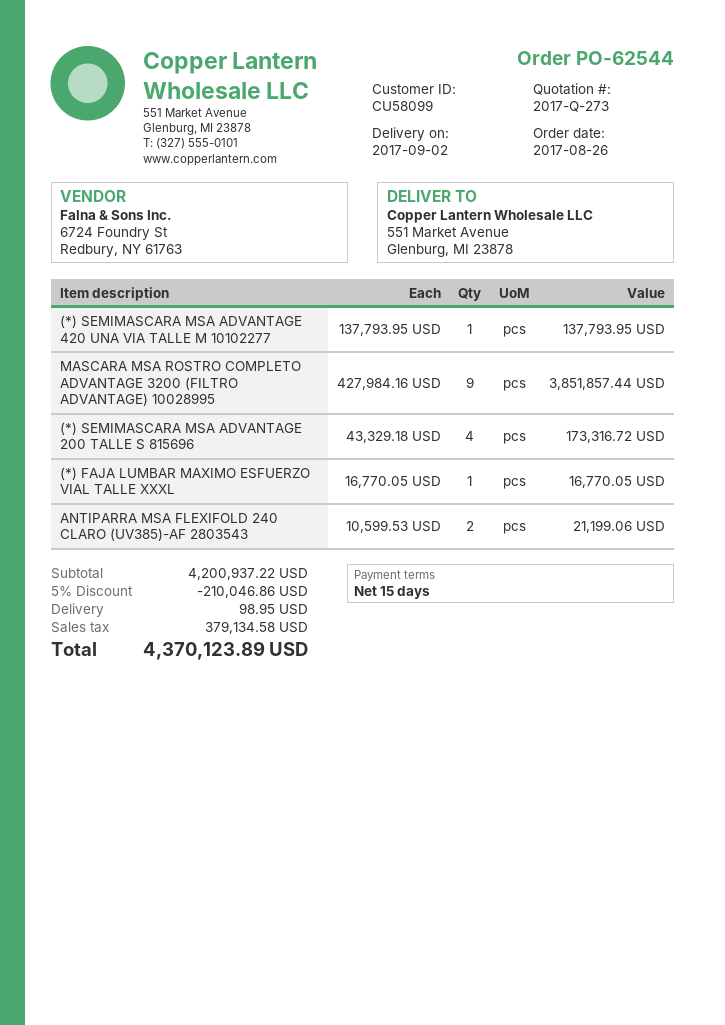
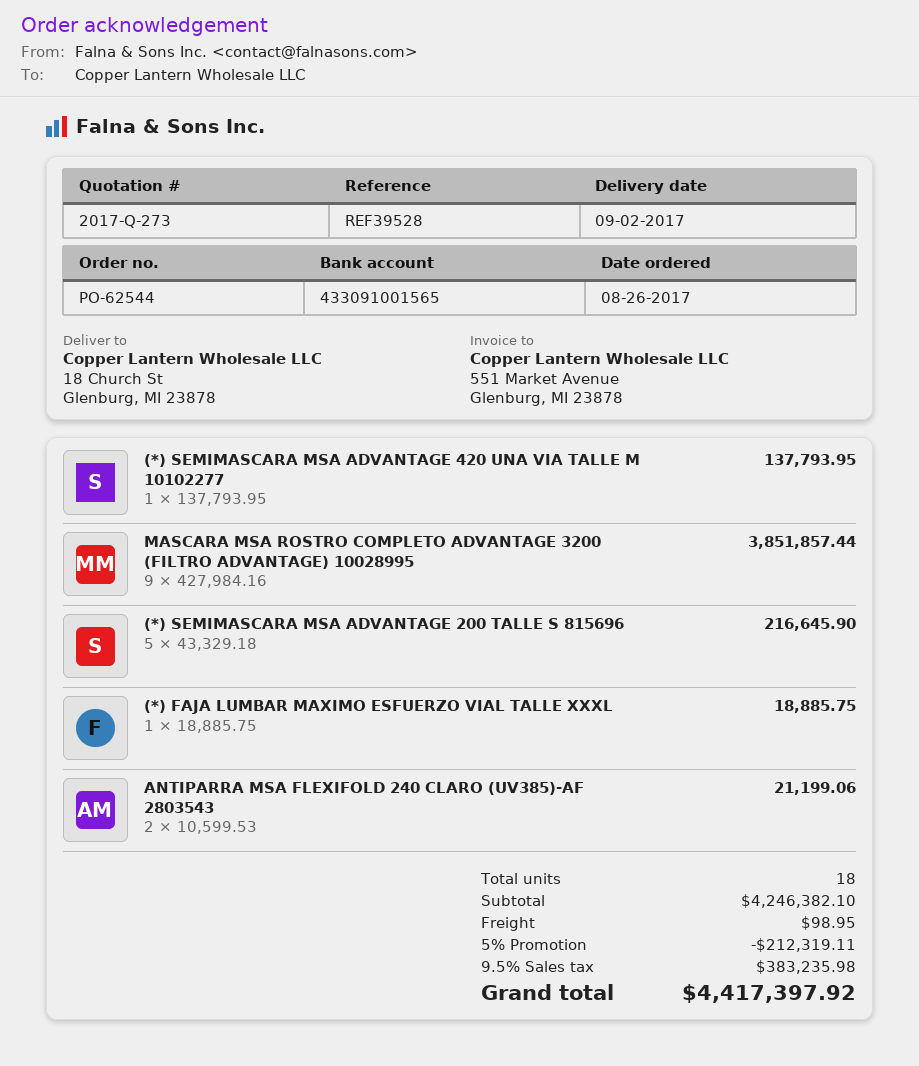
ship to: 551 Market Avenue, Glenburg, MI 23878 -> 18 Church St, Glenburg, MI 23878
(*) SEMIMASCARA MSA ADVANTAGE 200 TALLE S 815696: 4 x 43329.18 = 173316.72 -> 5 x 43329.18 = 216645.90
(*) FAJA LUMBAR MAXIMO ESFUERZO VIAL TALLE XXXL: 1 x 16770.05 = 16770.05 -> 1 x 18885.75 = 18885.75
subtotal: 4200937.22 -> 4246382.10
discount: 5% = 210046.86 -> 5% = 212319.11
tax: 379134.58 -> 383235.98
total: 4370123.89 -> 4417397.92

